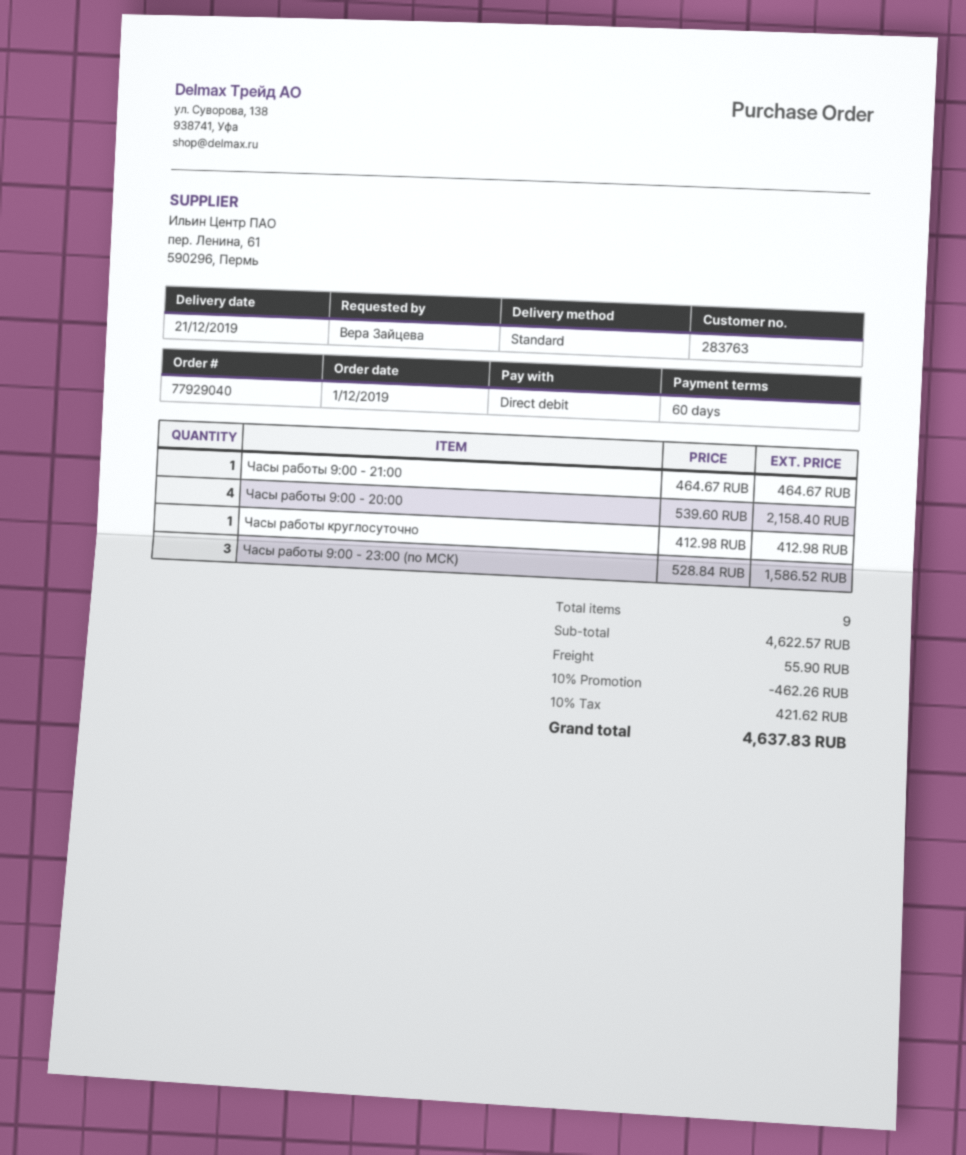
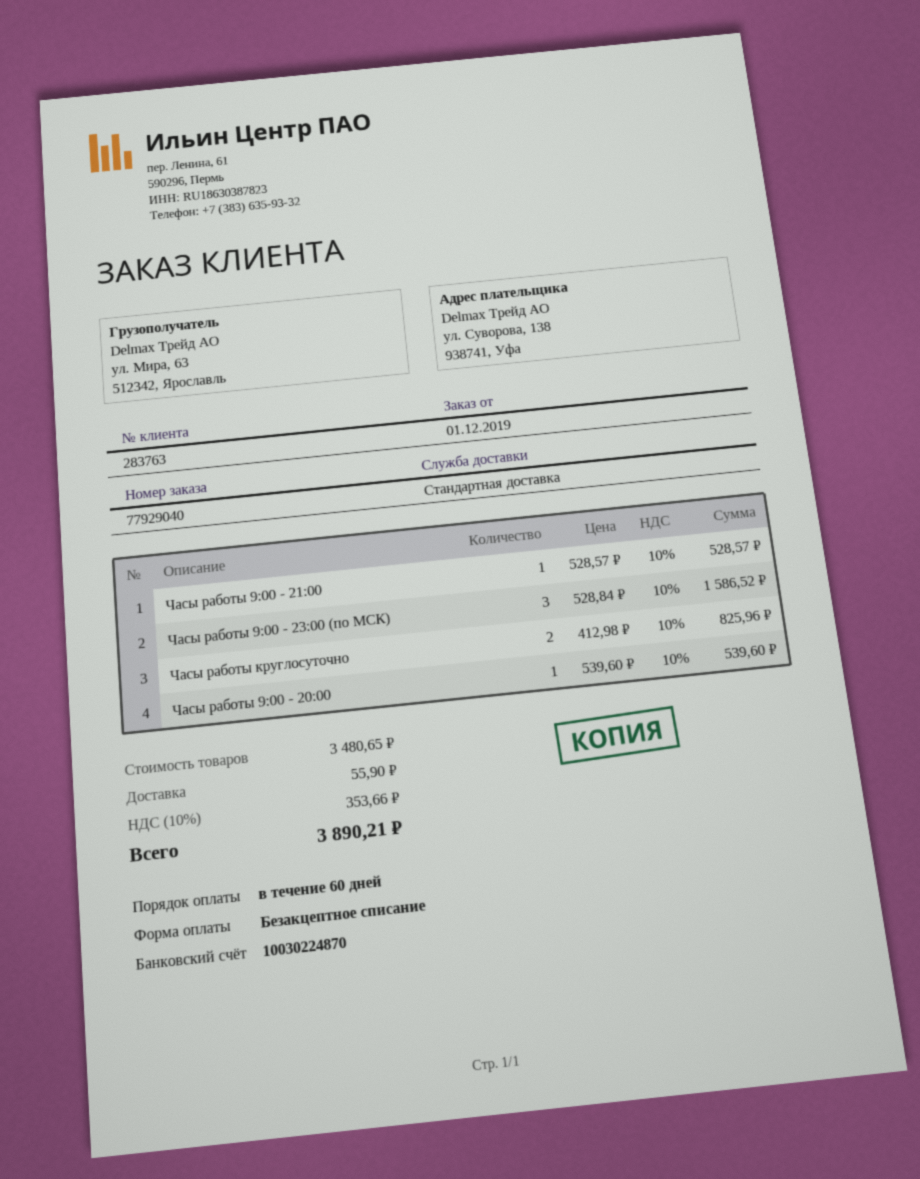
Часы работы 9:00 - 21:00: 1 x 464.67 = 464.67 -> 1 x 528.57 = 528.57
Часы работы 9:00 - 20:00: 4 x 539.60 = 2158.40 -> 1 x 539.60 = 539.60
Часы работы круглосуточно: 1 x 412.98 = 412.98 -> 2 x 412.98 = 825.96
subtotal: 4622.57 -> 3480.65
discount: 10% = 462.26 -> none
tax: 10% = 421.62 -> 10% = 353.66
total: 4637.83 -> 3890.21

